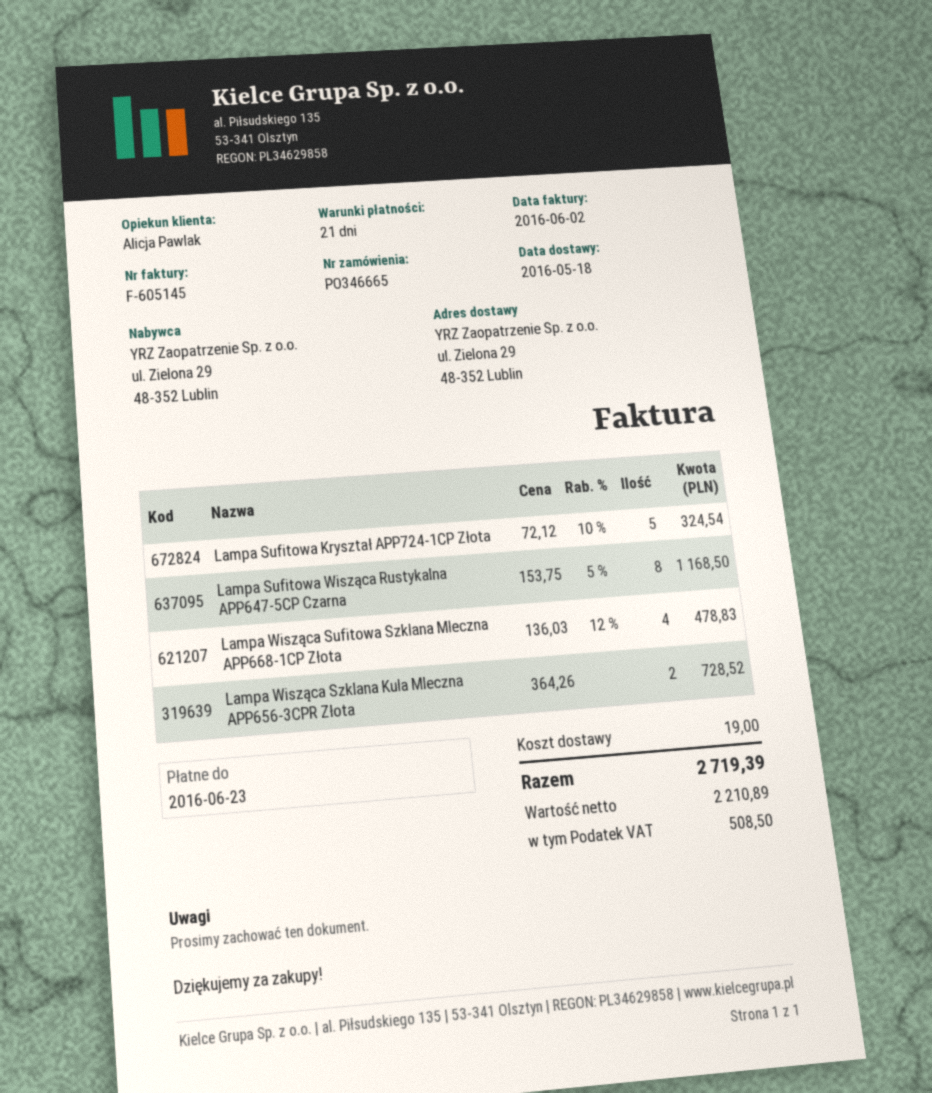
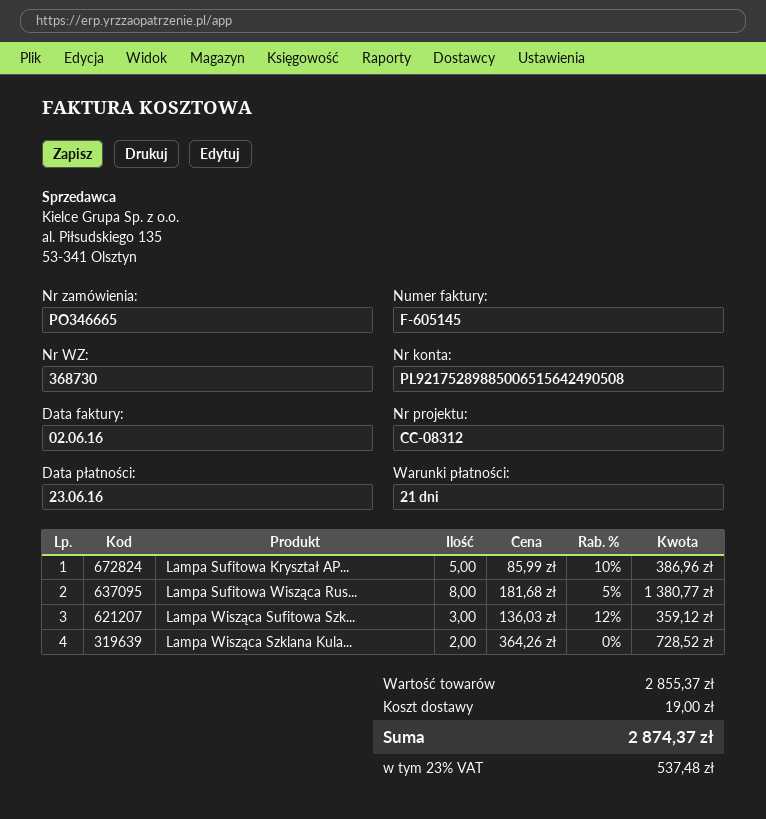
Lampa Sufitowa Kryształ APP724-1CP Złota: 5 x 72.12 - 10% = 324.54 -> 5 x 85.99 - 10% = 386.96
Lampa Sufitowa Wisząca Rustykalna APP647-5CP Czarna: 8 x 153.75 - 5% = 1168.50 -> 8 x 181.68 - 5% = 1380.77
Lampa Wisząca Sufitowa Szklana Mleczna APP668-1CP Złota: 4 x 136.03 - 12% = 478.83 -> 3 x 136.03 - 12% = 359.12
tax: 508.50 -> 537.48
total: 2719.39 -> 2874.37

